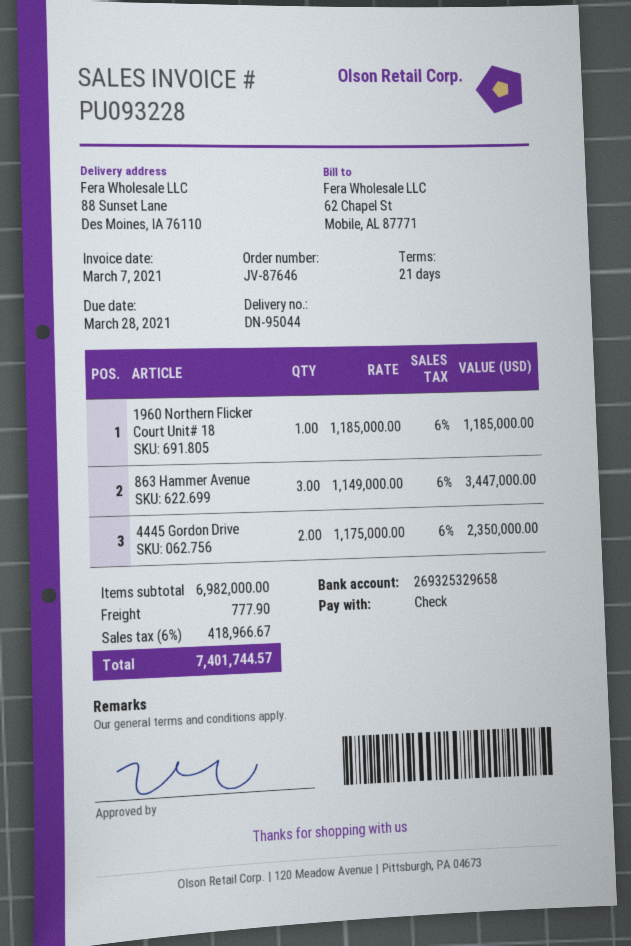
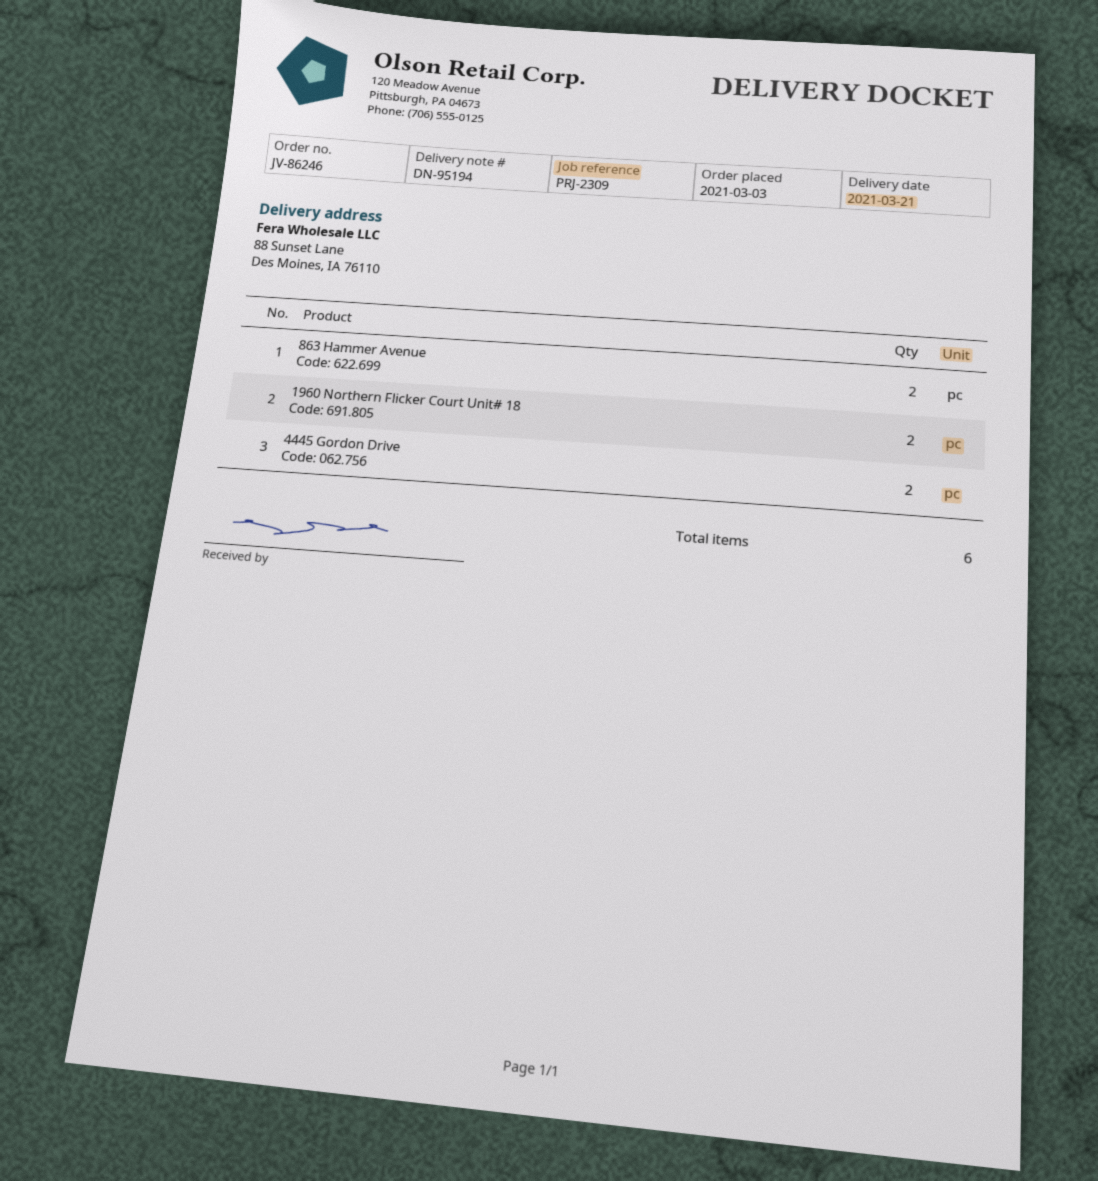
order number: JV-87646 -> JV-86246
delivery note number: DN-95044 -> DN-95194
1960 Northern Flicker Court Unit# 18: 1 -> 2
863 Hammer Avenue: 3 -> 2

